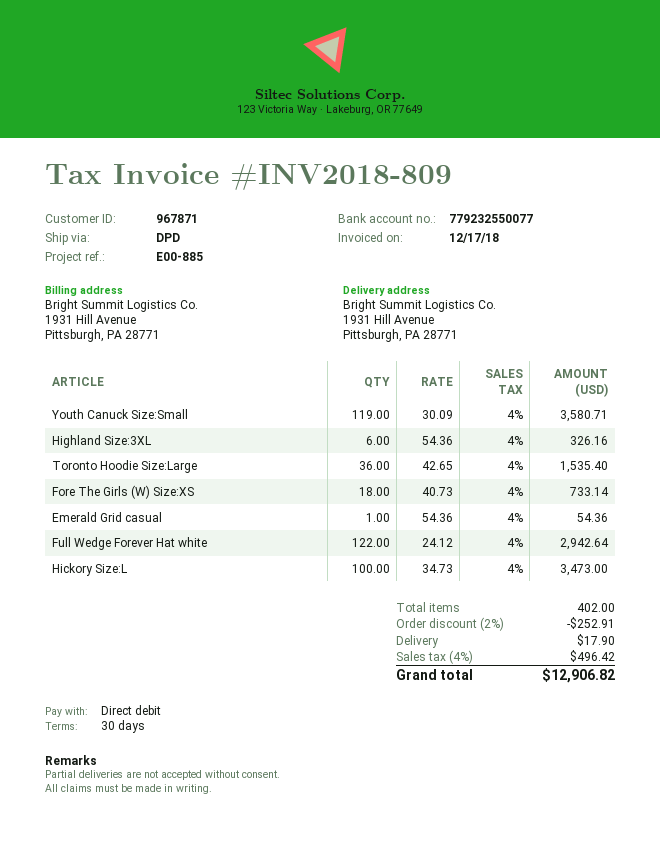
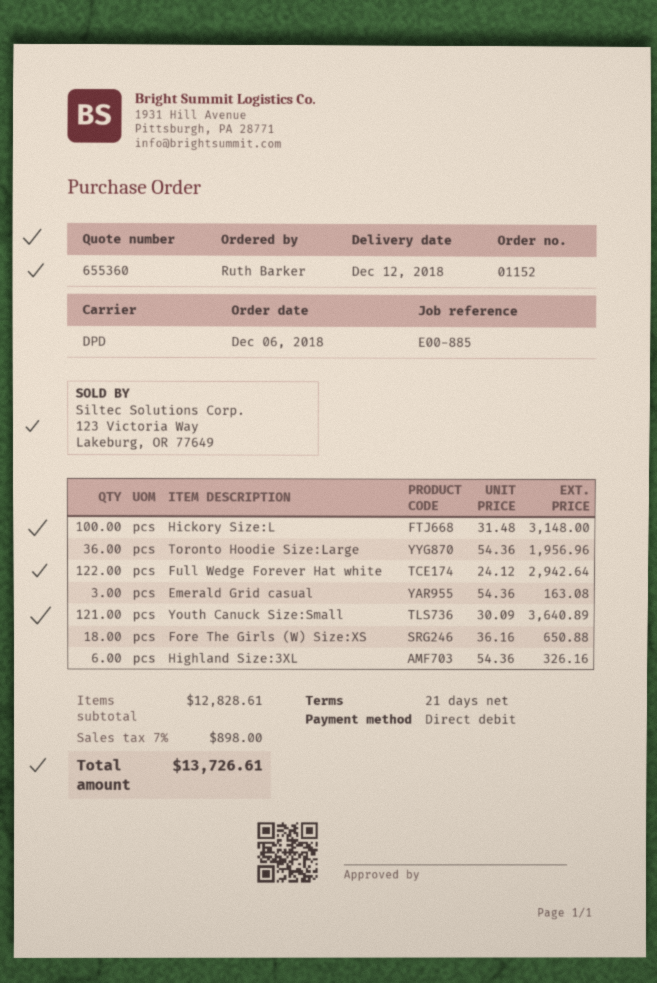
payment terms: 30 days -> 21 days
Youth Canuck Size:Small: 119 x 30.09 = 3580.71 -> 121 x 30.09 = 3640.89
Toronto Hoodie Size:Large: 36 x 42.65 = 1535.40 -> 36 x 54.36 = 1956.96
Fore The Girls (W) Size:XS: 18 x 40.73 = 733.14 -> 18 x 36.16 = 650.88
Emerald Grid casual: 1 x 54.36 = 54.36 -> 3 x 54.36 = 163.08
Hickory Size:L: 100 x 34.73 = 3473.00 -> 100 x 31.48 = 3148.00
discount: 2% = 252.91 -> none
shipping: 17.90 -> none
tax: 4% = 496.42 -> 7% = 898.00
total: 12906.82 -> 13726.61

